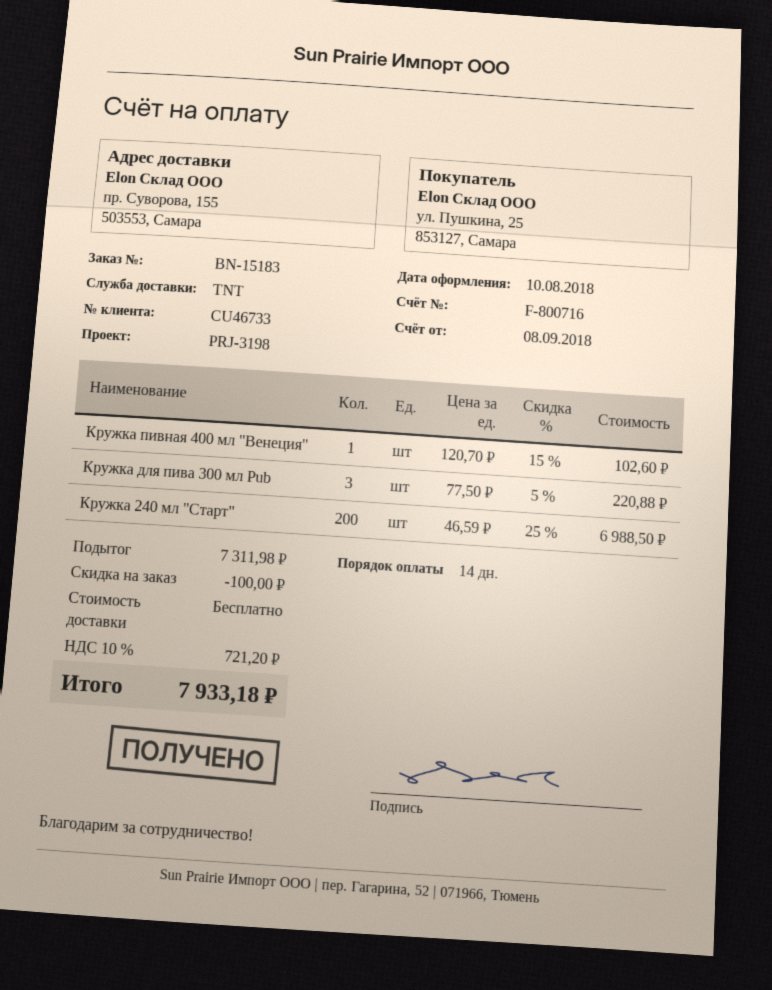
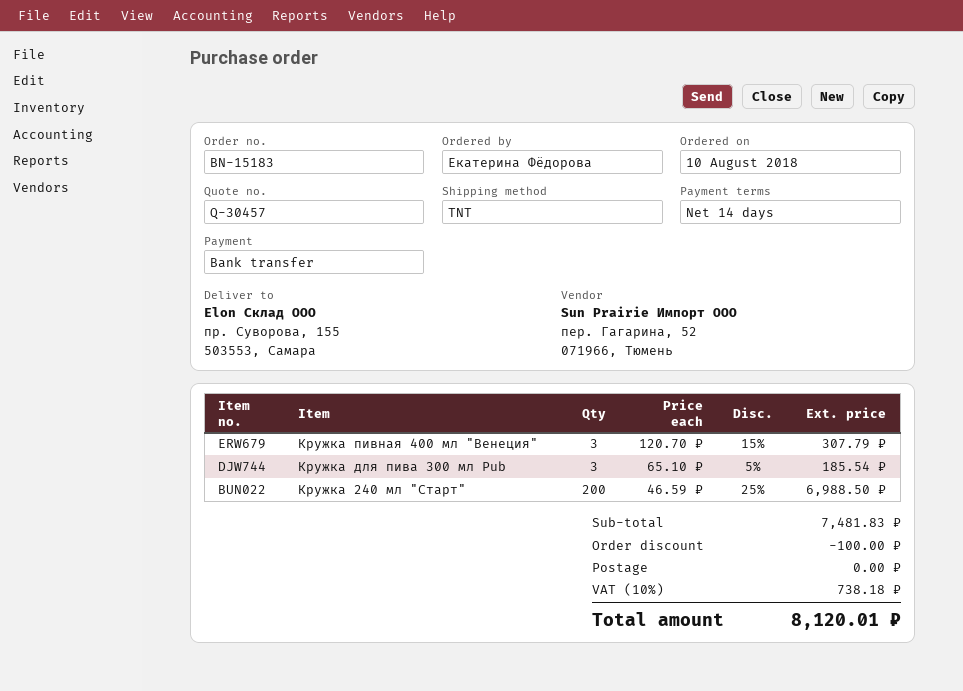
Кружка пивная 400 мл "Венеция": 1 x 120.70 - 15% = 102.60 -> 3 x 120.70 - 15% = 307.79
Кружка для пива 300 мл Pub: 3 x 77.50 - 5% = 220.88 -> 3 x 65.10 - 5% = 185.54
subtotal: 7311.98 -> 7481.83
tax: 10% = 721.20 -> 10% = 738.18
total: 7933.18 -> 8120.01

